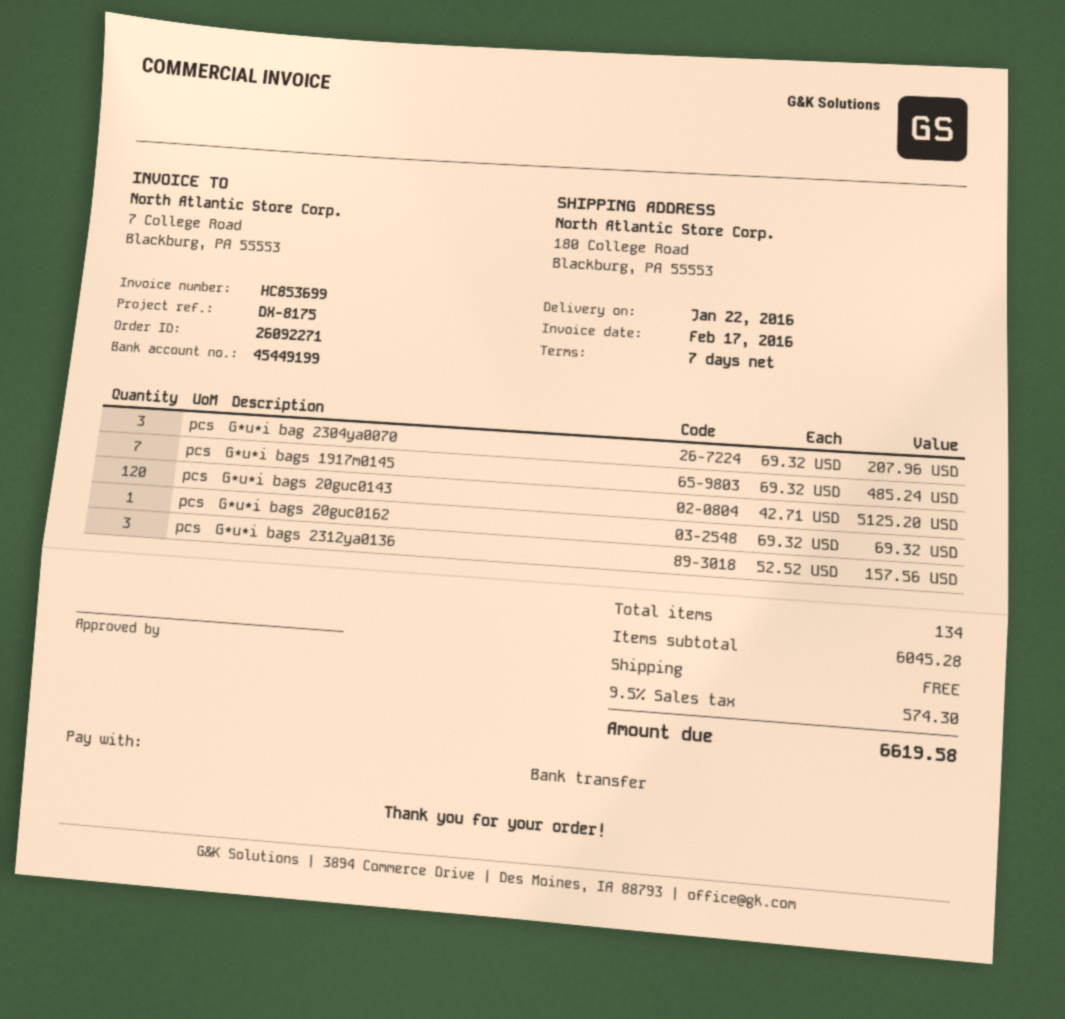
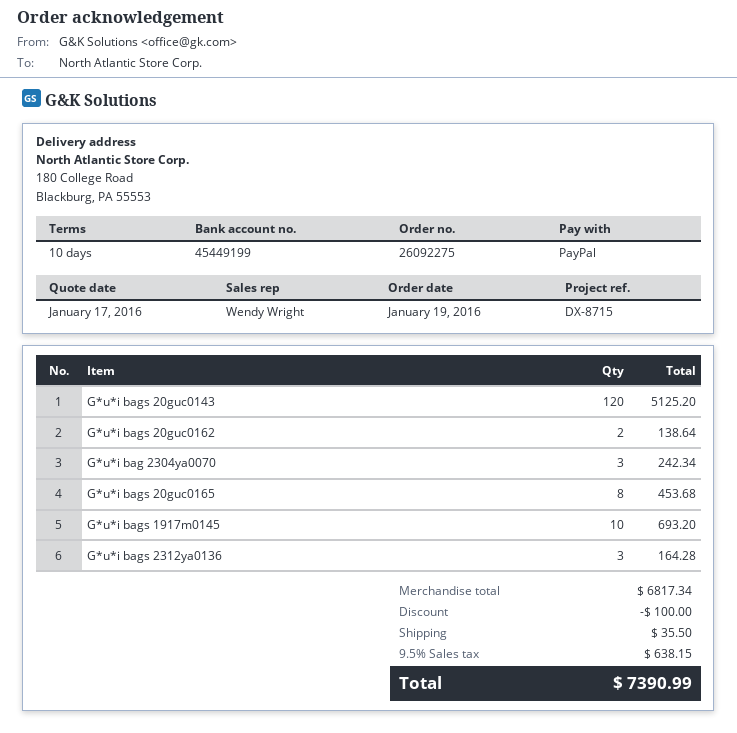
order number: 26092271 -> 26092275
payment terms: 7 days -> 10 days
reference: DX-8175 -> DX-8715
payment method: bank transfer -> PayPal
G*u*i bag 2304ya0070: 3 for 207.96 -> 3 for 242.34
G*u*i bags 1917m0145: 7 for 485.24 -> 10 for 693.20
G*u*i bags 20guc0162: 1 for 69.32 -> 2 for 138.64
G*u*i bags 2312ya0136: 3 for 157.56 -> 3 for 164.28
G*u*i bags 20guc0165: none -> 8 for 453.68
subtotal: 6045.28 -> 6817.34
discount: none -> 100.00
shipping: 0.00 -> 35.50
tax: 9.5% = 574.30 -> 9.5% = 638.15
total: 6619.58 -> 7390.99

